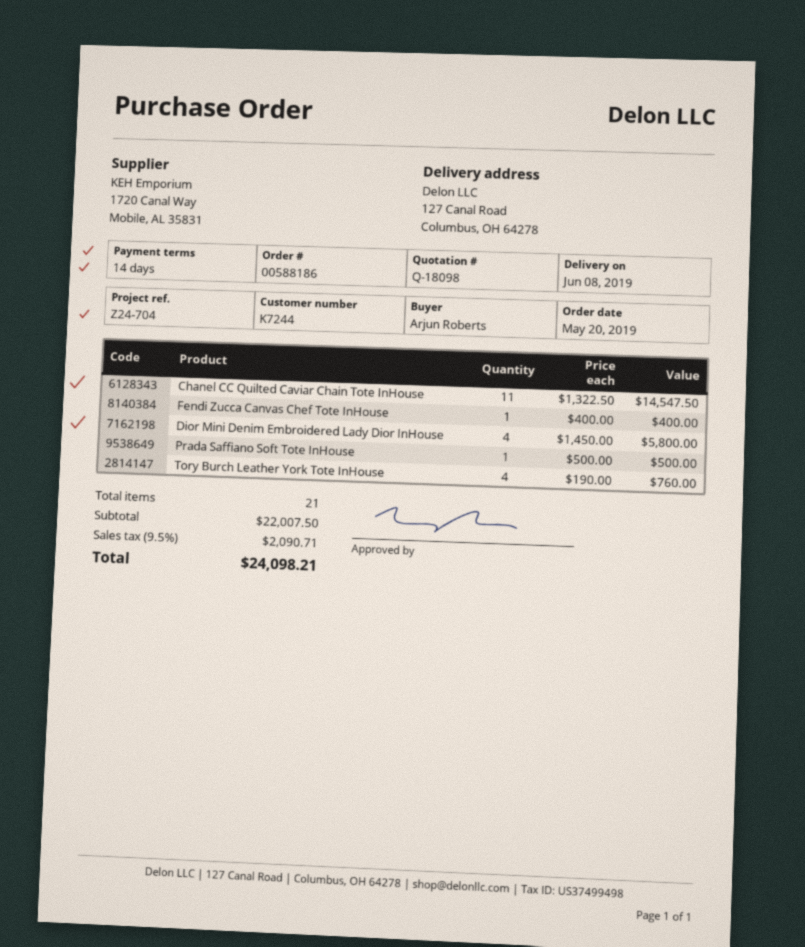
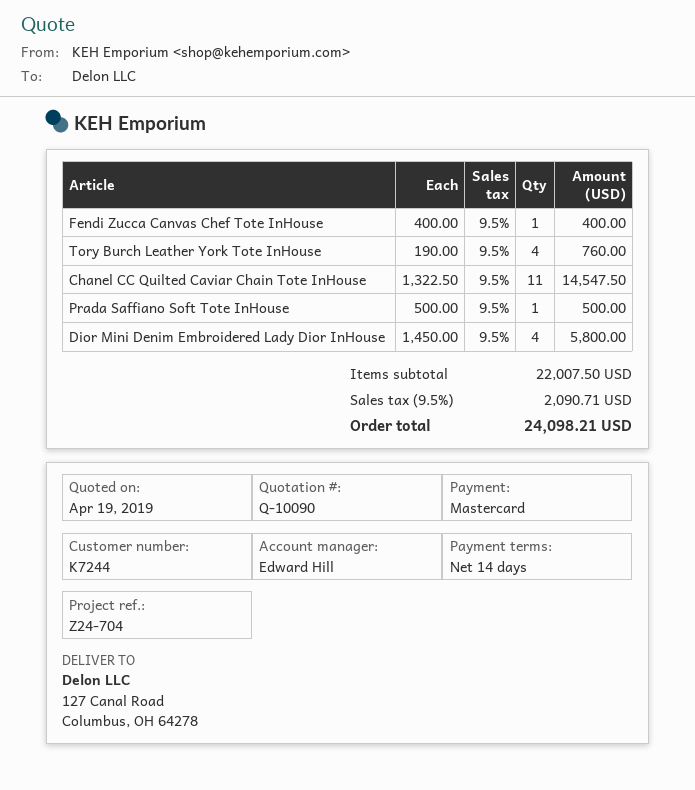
quote number: Q-18098 -> Q-10090

